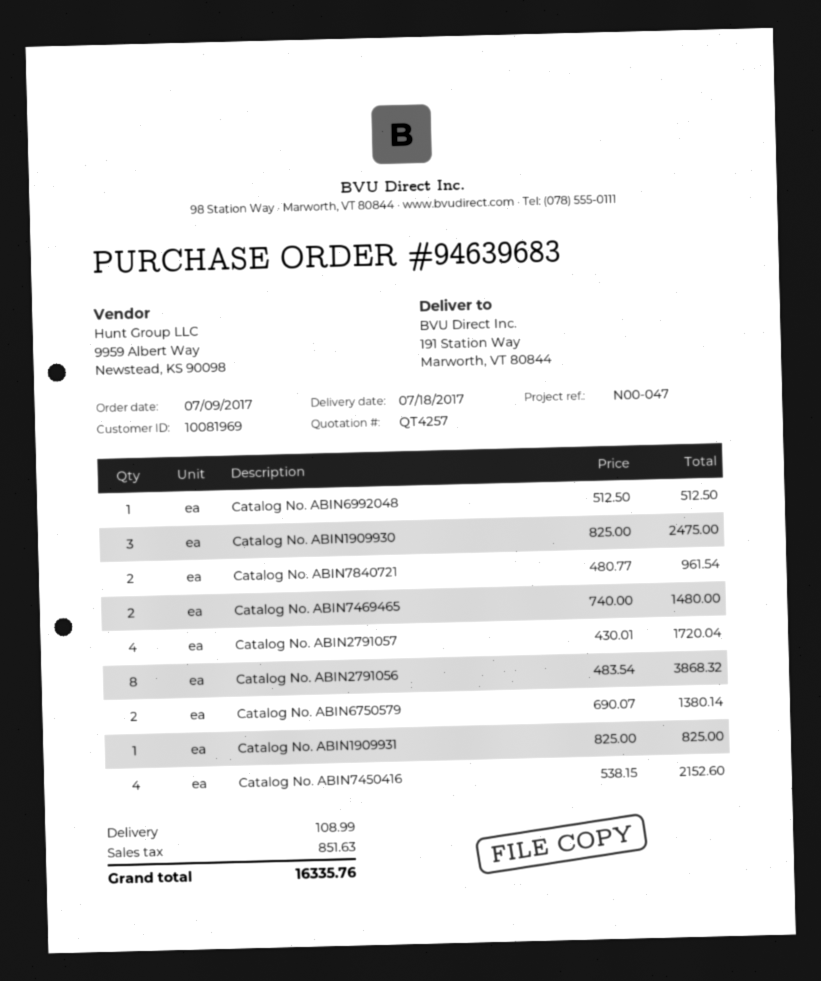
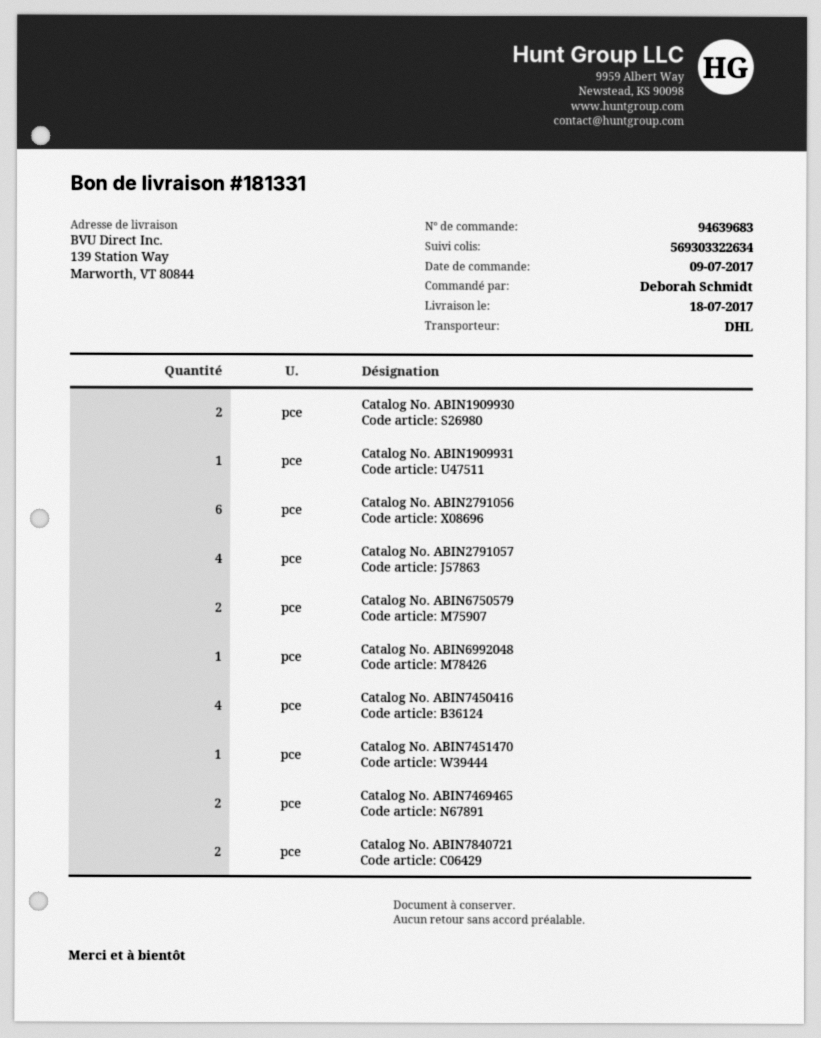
ship to: 191 Station Way, Marworth, VT 80844 -> 139 Station Way, Marworth, VT 80844
Catalog No. ABIN1909930: 3 -> 2
Catalog No. ABIN2791056: 8 -> 6
Catalog No. ABIN7451470: none -> 1

